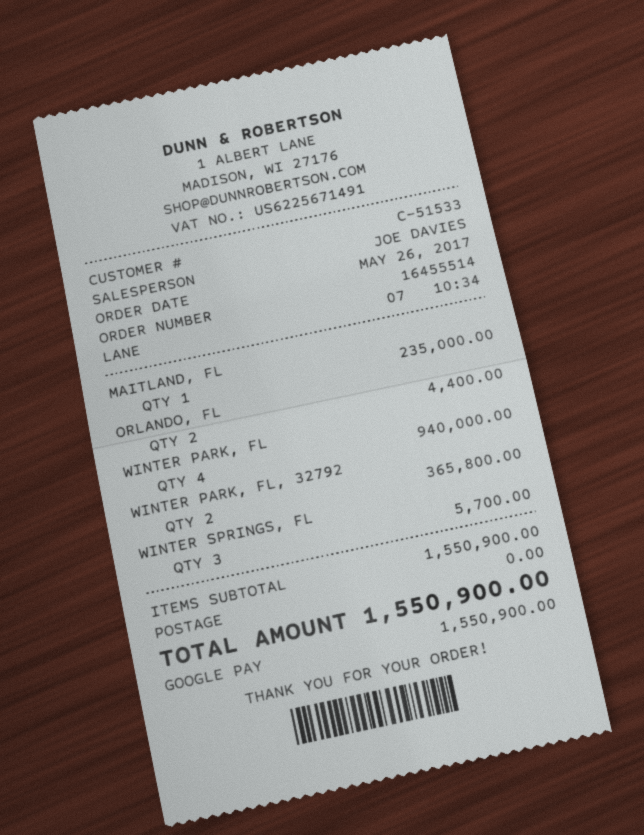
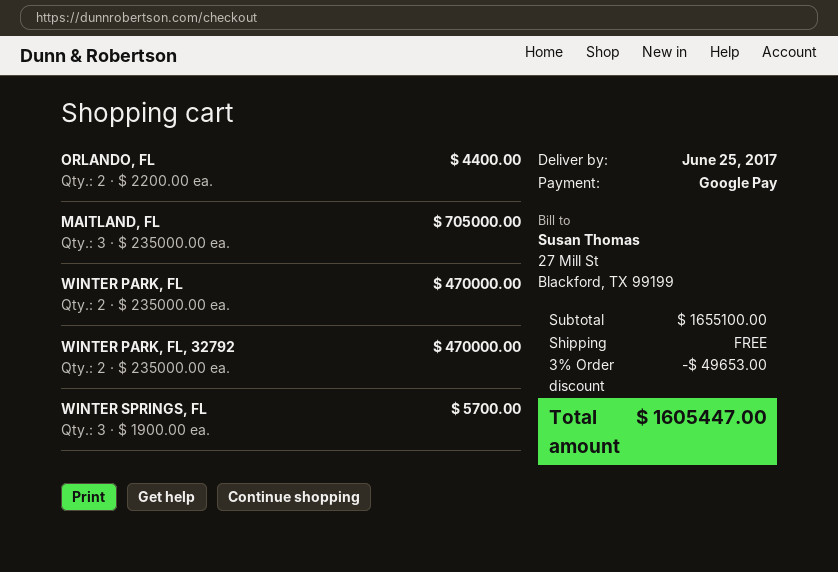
MAITLAND, FL: 1 for 235000.00 -> 3 for 705000.00
WINTER PARK, FL: 4 for 940000.00 -> 2 for 470000.00
WINTER PARK, FL, 32792: 2 for 365800.00 -> 2 for 470000.00
subtotal: 1550900.00 -> 1655100.00
discount: none -> 3% = 49653.00
total: 1550900.00 -> 1605447.00

